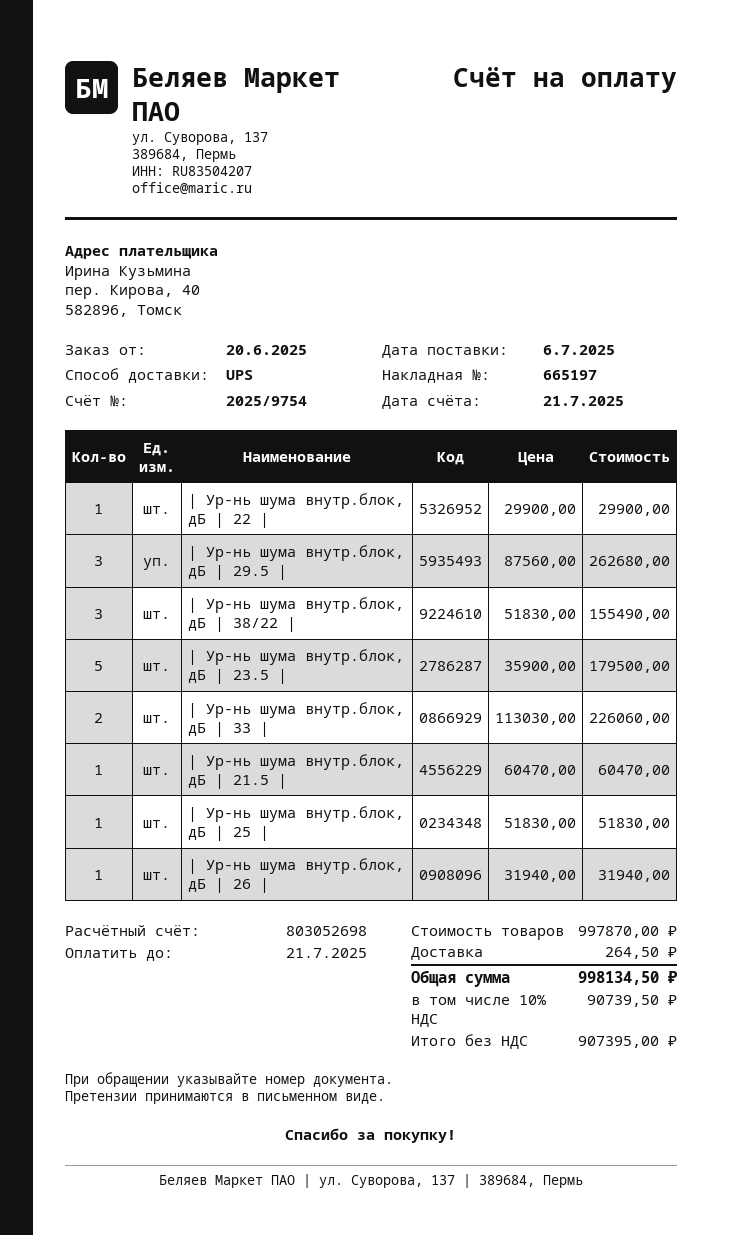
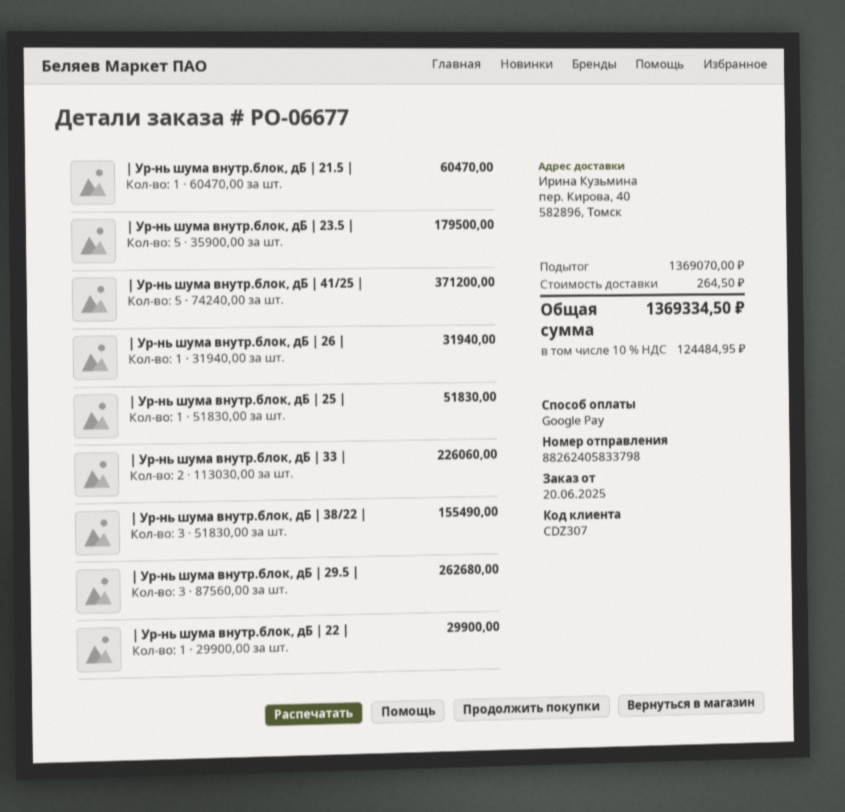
| Ур-нь шума внутр.блок, дБ | 41/25 |: none -> 5 x 74240.00 = 371200.00
subtotal: 997870.00 -> 1369070.00
tax: 10% = 90739.50 -> 10% = 124484.95
total: 998134.50 -> 1369334.50

